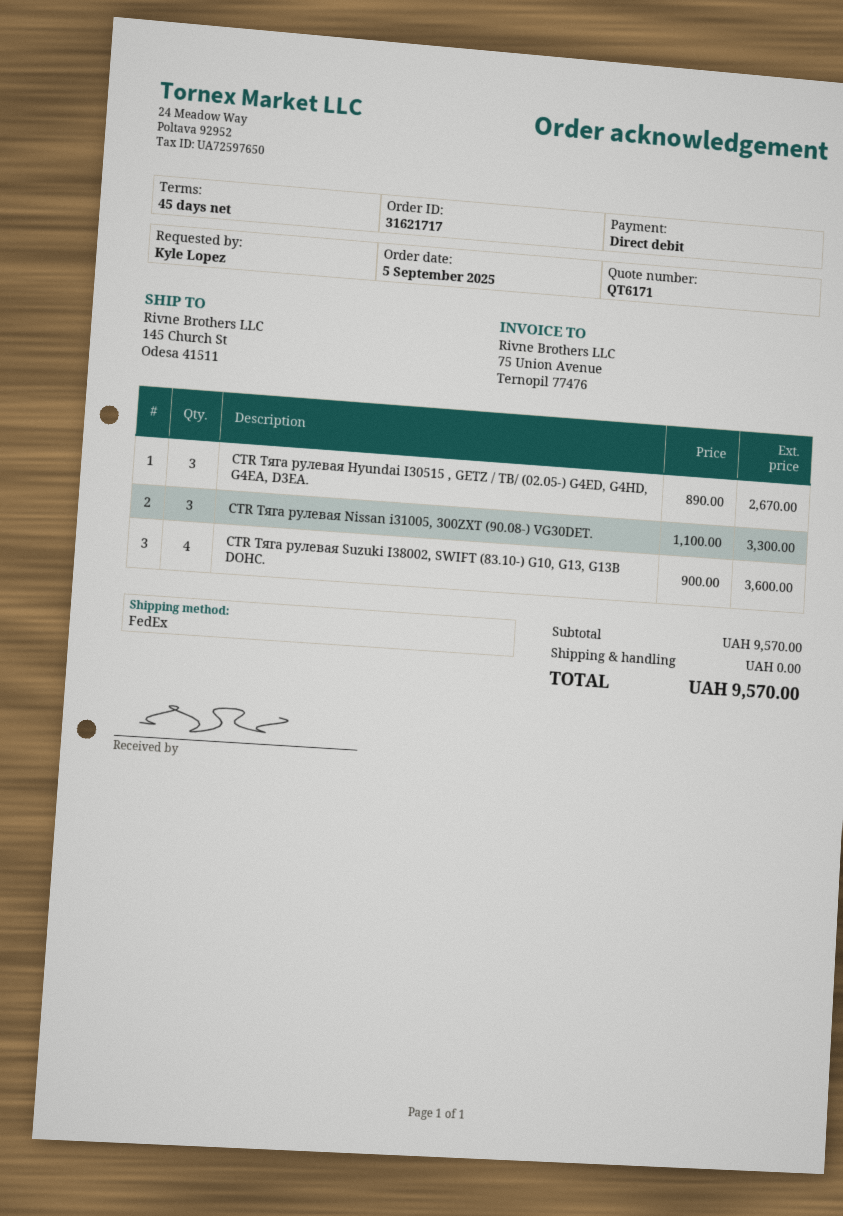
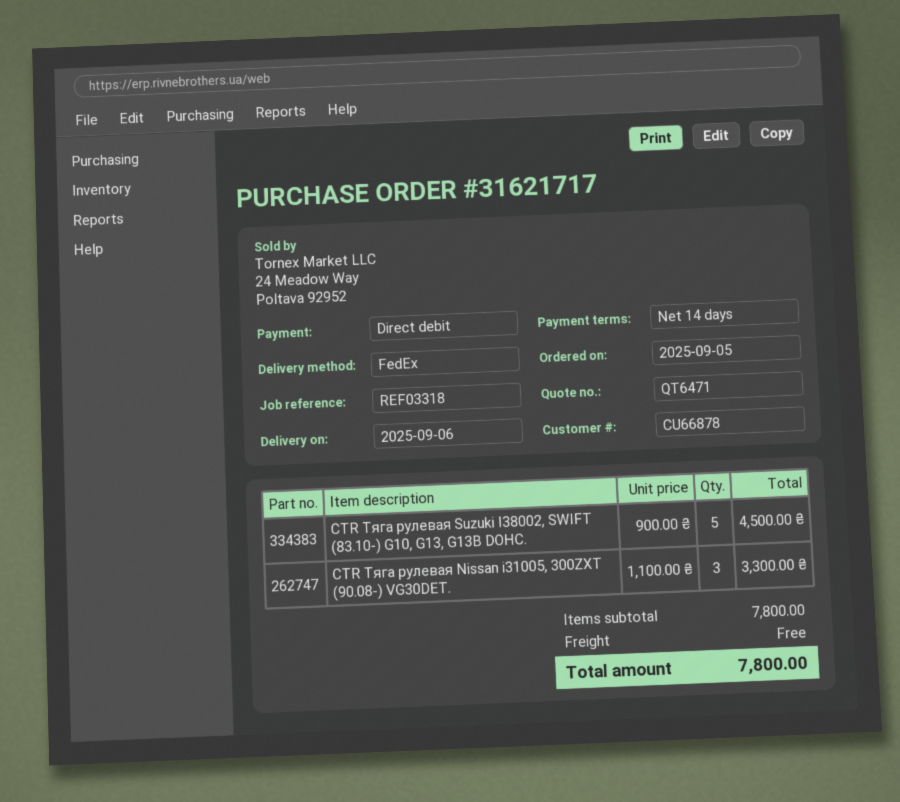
quote number: QT6171 -> QT6471
payment terms: 45 days -> 14 days
CTR Тяга рулевая Hyundai I30515 , GETZ / TB/ (02.05-) G4ED, G4HD, G4EA, D3EA.: 3 x 890.00 = 2670.00 -> none
CTR Тяга рулевая Suzuki I38002, SWIFT (83.10-) G10, G13, G13B DOHC.: 4 x 900.00 = 3600.00 -> 5 x 900.00 = 4500.00
subtotal: 9570.00 -> 7800.00
total: 9570.00 -> 7800.00

